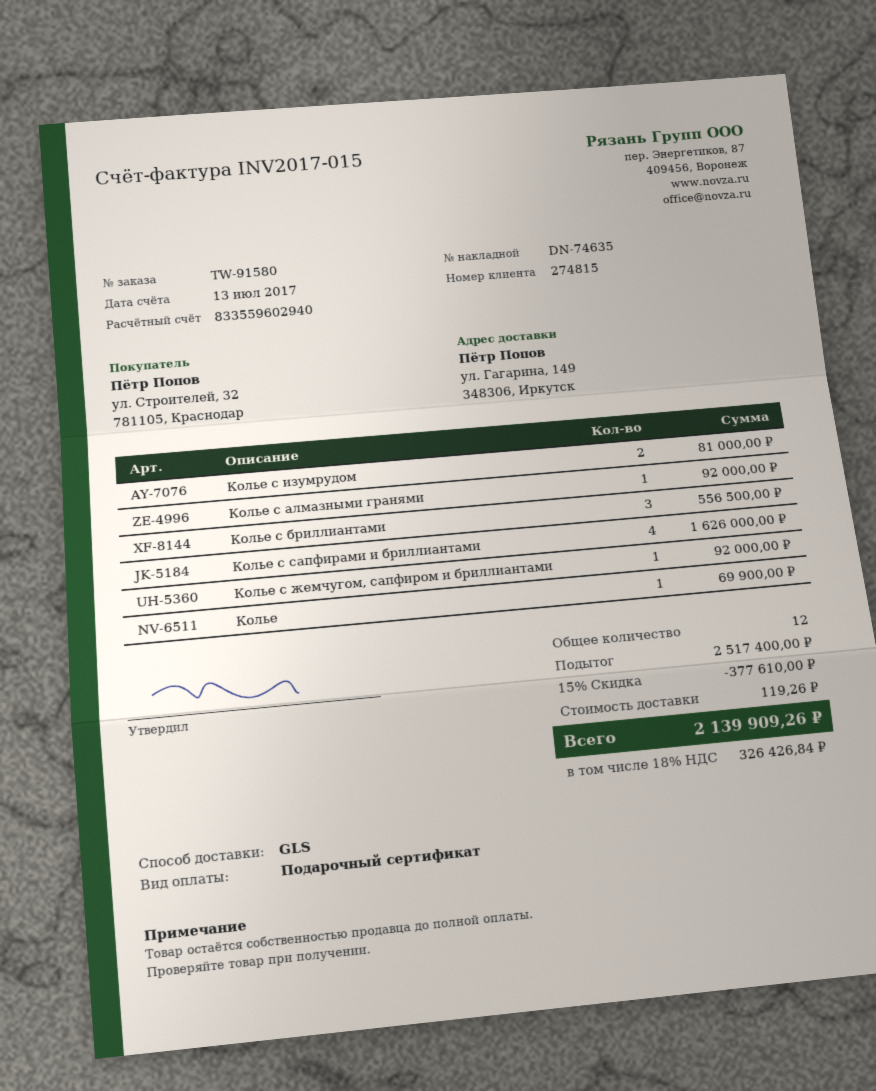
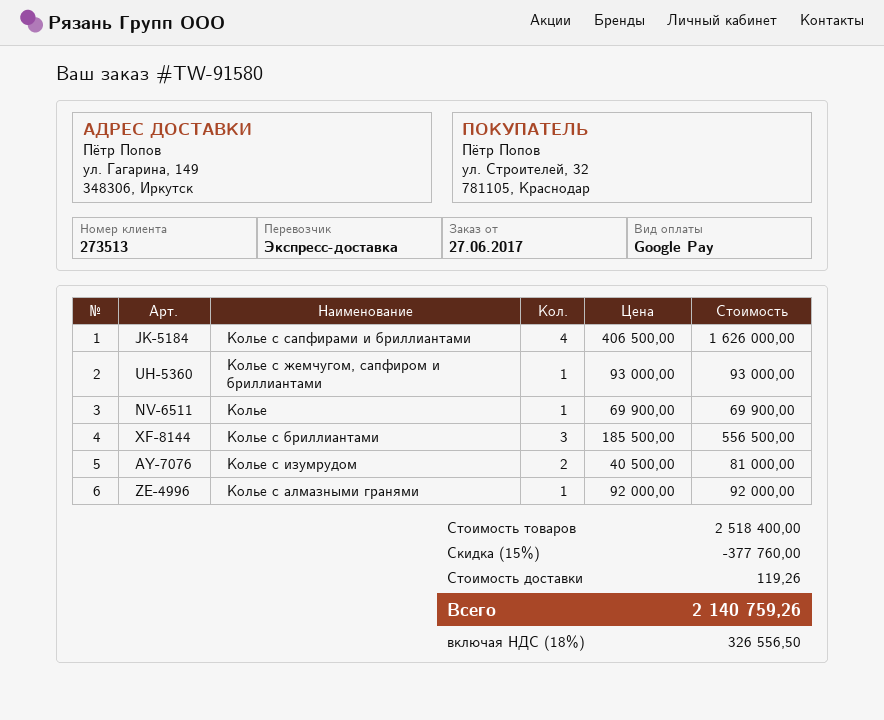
customer number: 274815 -> 273513
payment method: gift card -> Google Pay
shipping method: GLS -> express
Колье с жемчугом, сапфиром и бриллиантами: 1 for 92000.00 -> 1 for 93000.00
subtotal: 2517400.00 -> 2518400.00
discount: 15% = 377610.00 -> 15% = 377760.00
tax: 18% = 326426.84 -> 18% = 326556.50
total: 2139909.26 -> 2140759.26

